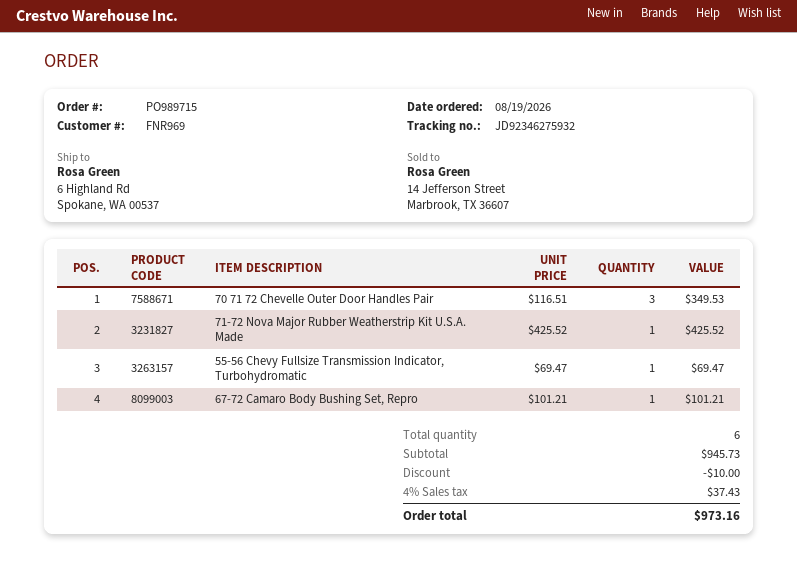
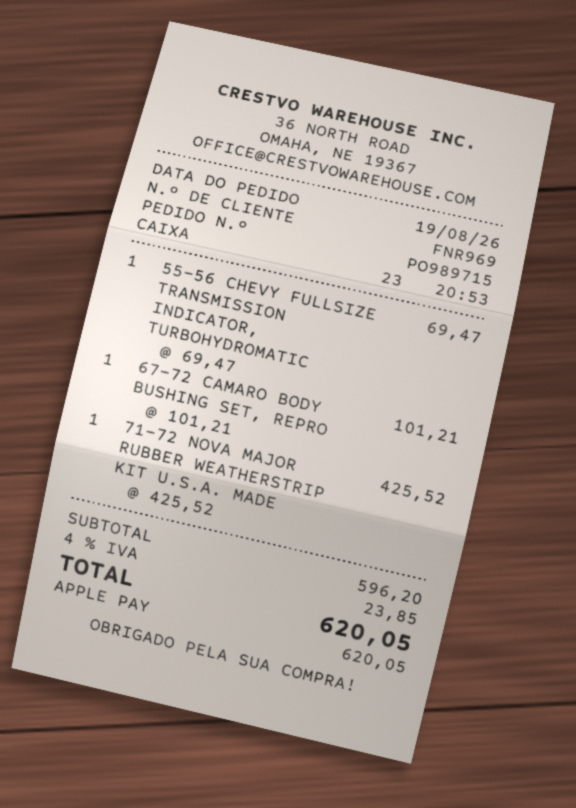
70 71 72 Chevelle Outer Door Handles Pair: 3 x 116.51 = 349.53 -> none
subtotal: 945.73 -> 596.20
discount: 10.00 -> none
tax: 4% = 37.43 -> 4% = 23.85
total: 973.16 -> 620.05

